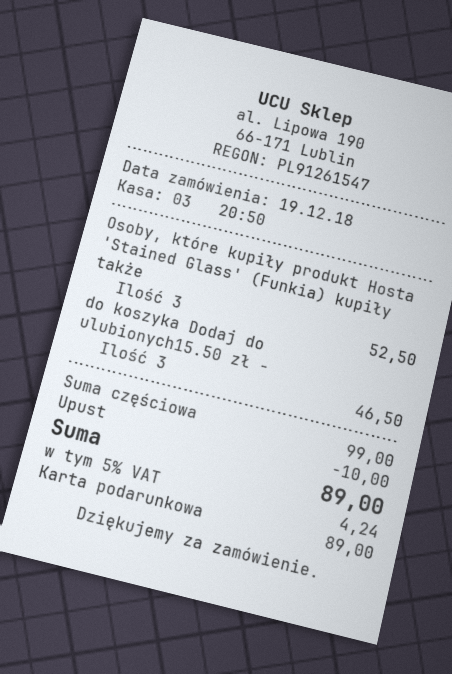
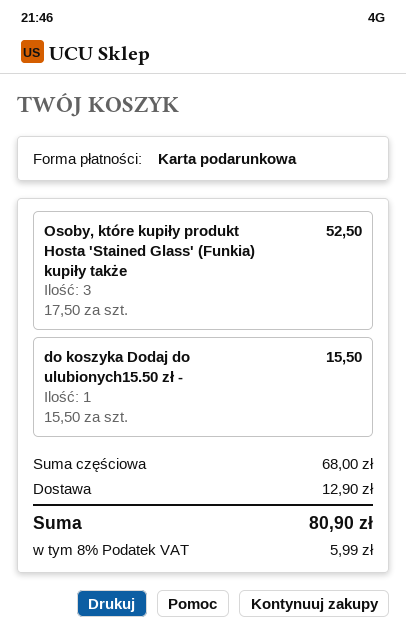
do koszyka Dodaj do ulubionych15.50 zł -: 3 for 46.50 -> 1 for 15.50
subtotal: 99.00 -> 68.00
discount: 10.00 -> none
shipping: none -> 12.90
tax: 5% = 4.24 -> 8% = 5.99
total: 89.00 -> 80.90

